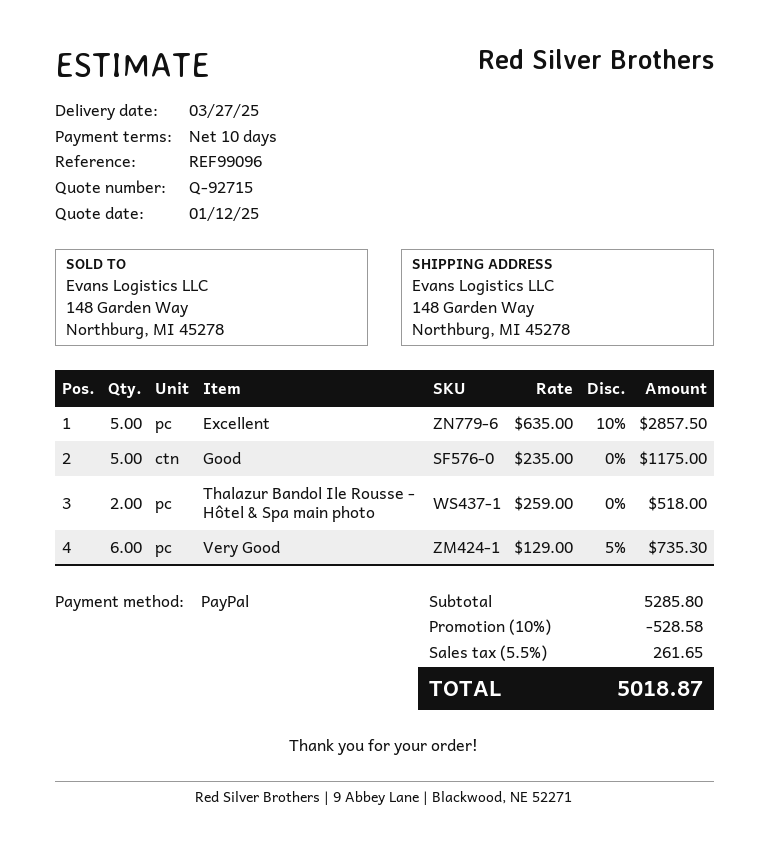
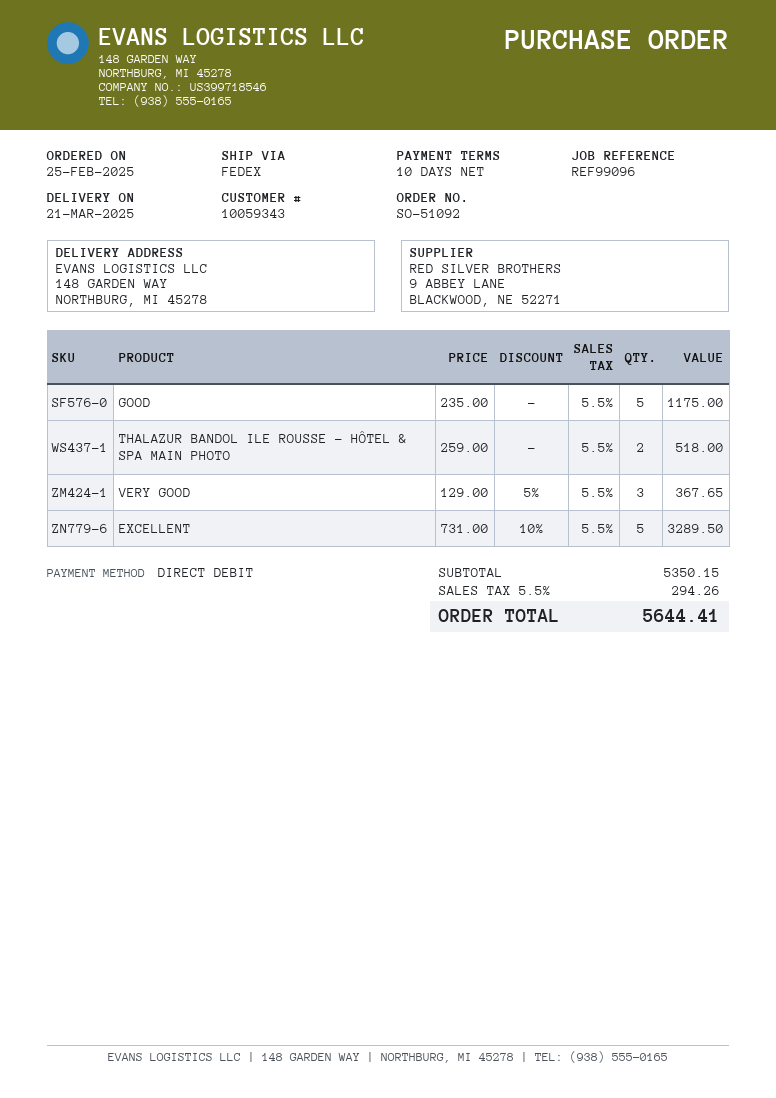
delivery date: 2025-03-27 -> 2025-03-21
payment method: PayPal -> direct debit
Excellent: 5 x 635.00 - 10% = 2857.50 -> 5 x 731.00 - 10% = 3289.50
Very Good: 6 x 129.00 - 5% = 735.30 -> 3 x 129.00 - 5% = 367.65
subtotal: 5285.80 -> 5350.15
discount: 10% = 528.58 -> none
tax: 5.5% = 261.65 -> 5.5% = 294.26
total: 5018.87 -> 5644.41

